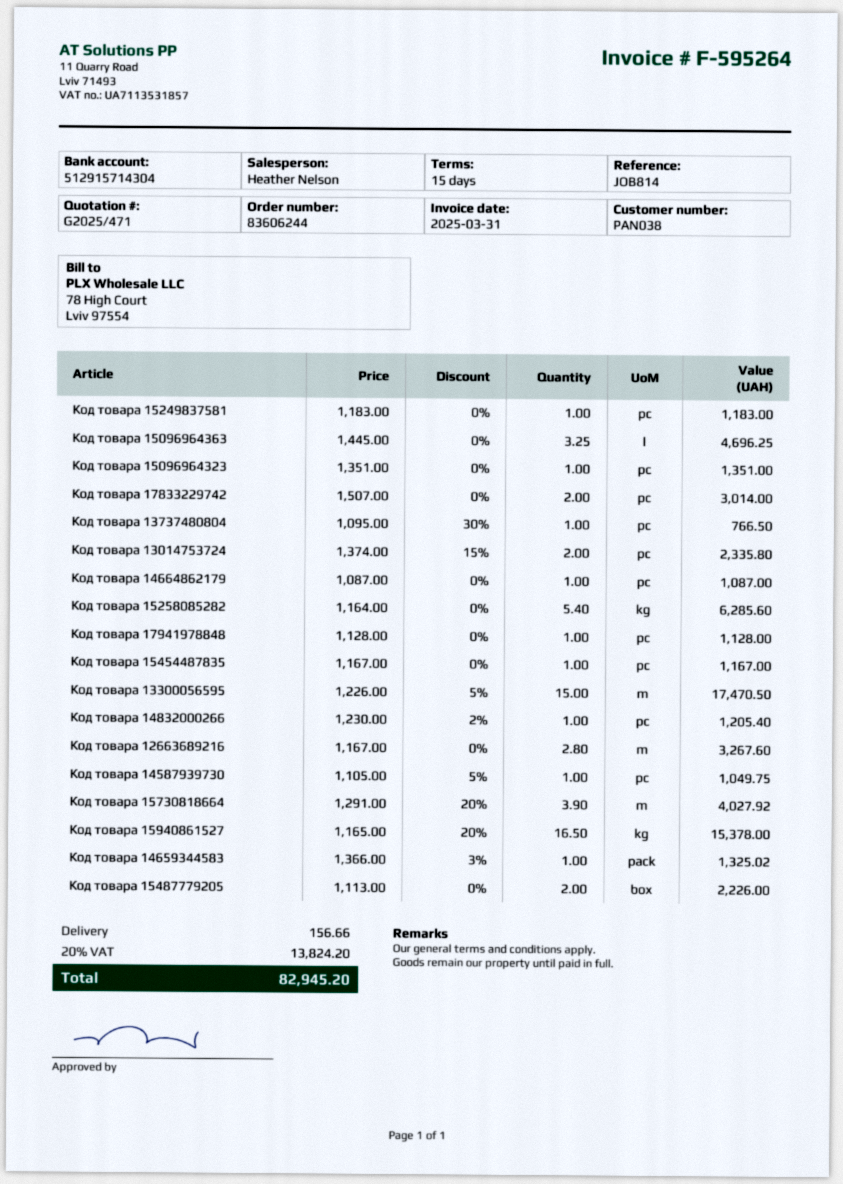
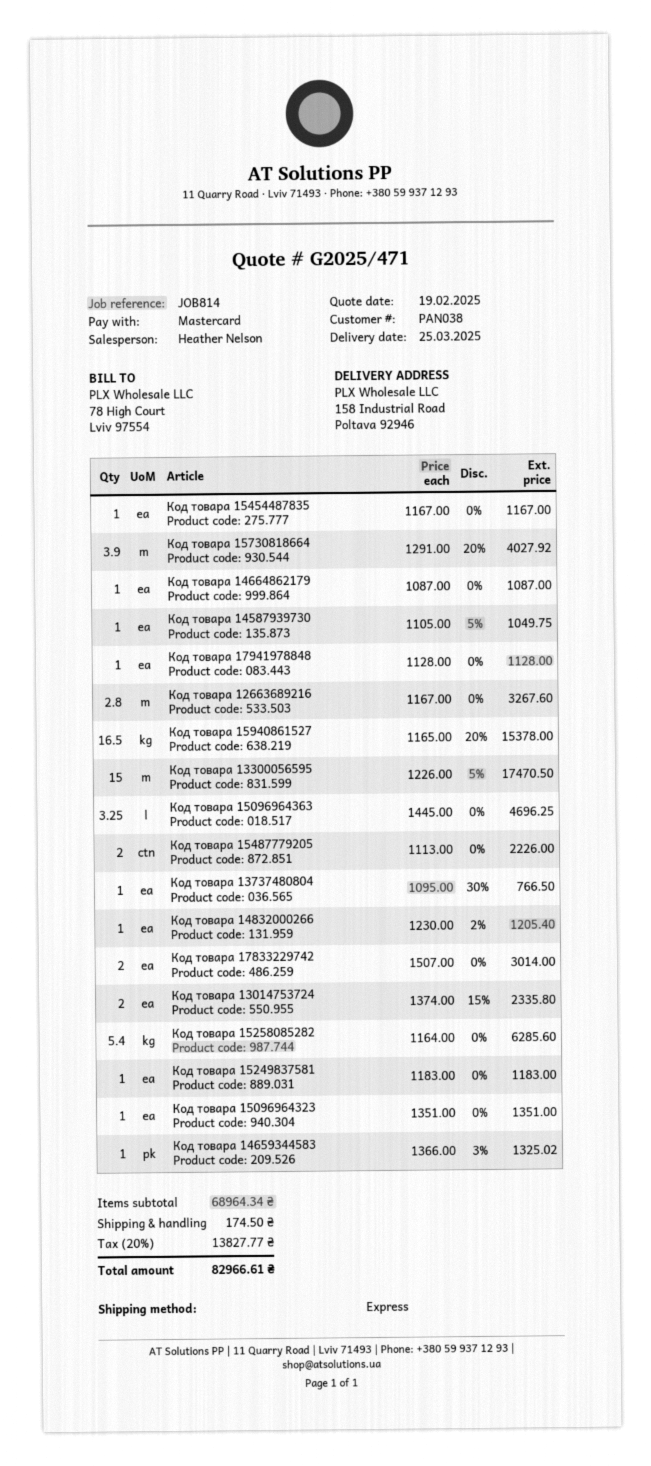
shipping: 156.66 -> 174.50
tax: 20% = 13824.20 -> 20% = 13827.77
total: 82945.20 -> 82966.61

